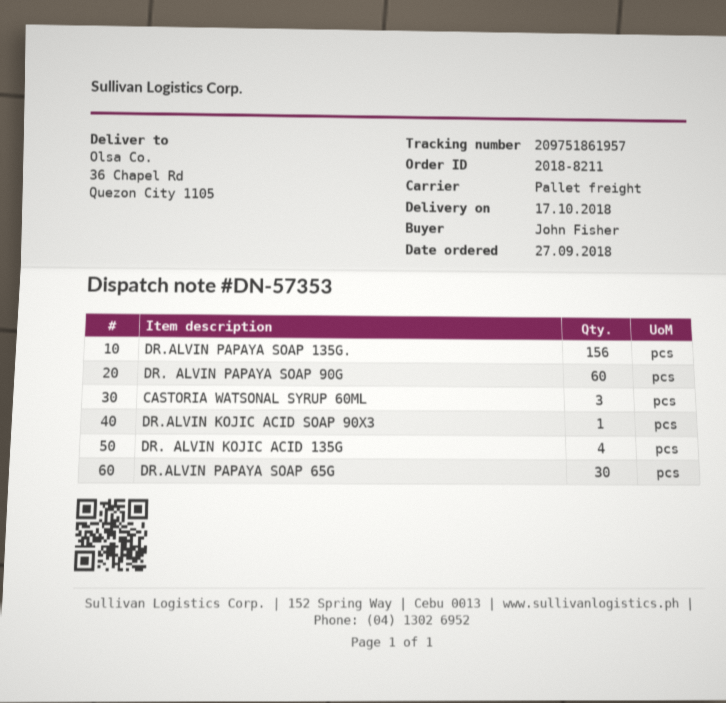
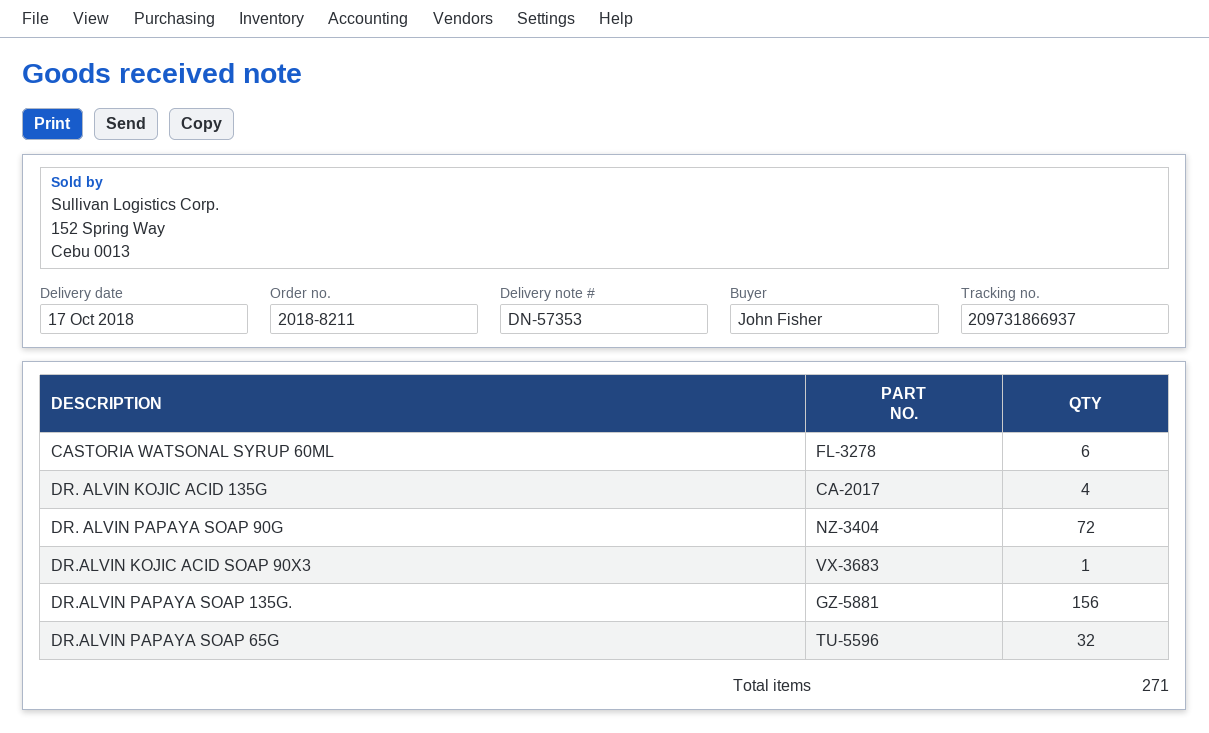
tracking number: 209751861957 -> 209731866937
DR. ALVIN PAPAYA SOAP 90G: 60 -> 72
CASTORIA WATSONAL SYRUP 60ML: 3 -> 6
DR.ALVIN PAPAYA SOAP 65G: 30 -> 32

